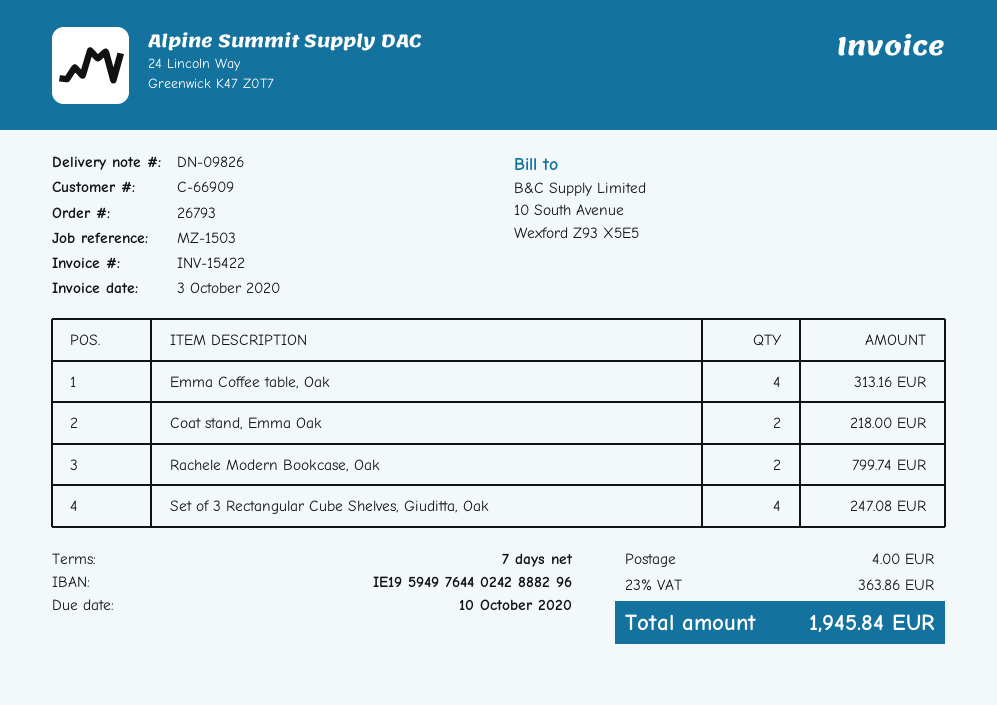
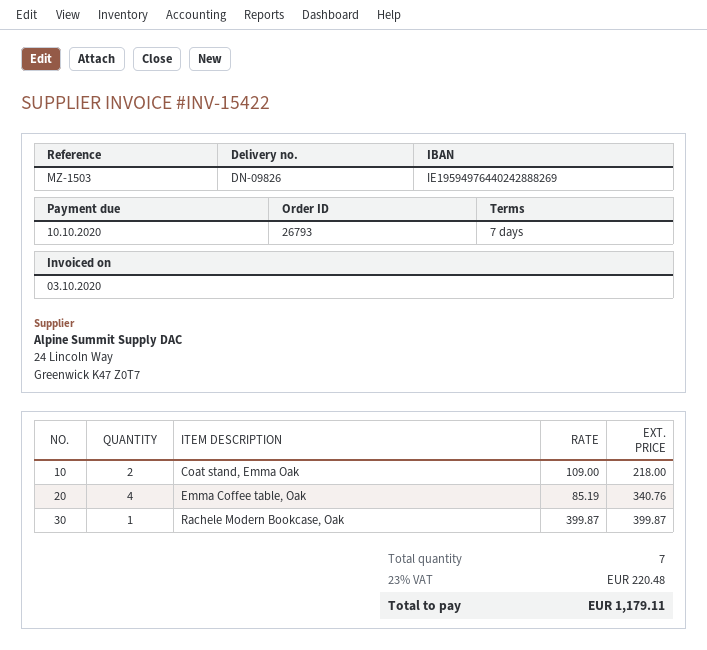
bank account: IE19594976440242888296 -> IE19594976440242888269
Emma Coffee table, Oak: 4 for 313.16 -> 4 for 340.76
Rachele Modern Bookcase, Oak: 2 for 799.74 -> 1 for 399.87
Set of 3 Rectangular Cube Shelves, Giuditta, Oak: 4 for 247.08 -> none
shipping: 4.00 -> none
tax: 23% = 363.86 -> 23% = 220.48
total: 1945.84 -> 1179.11

